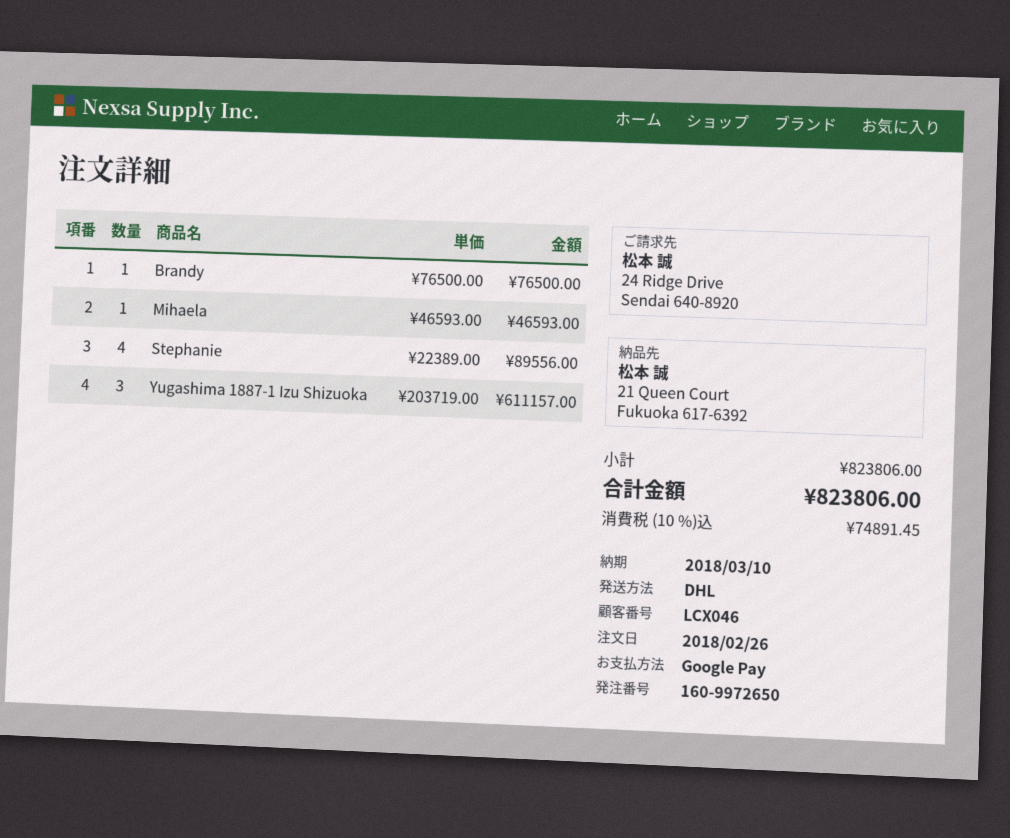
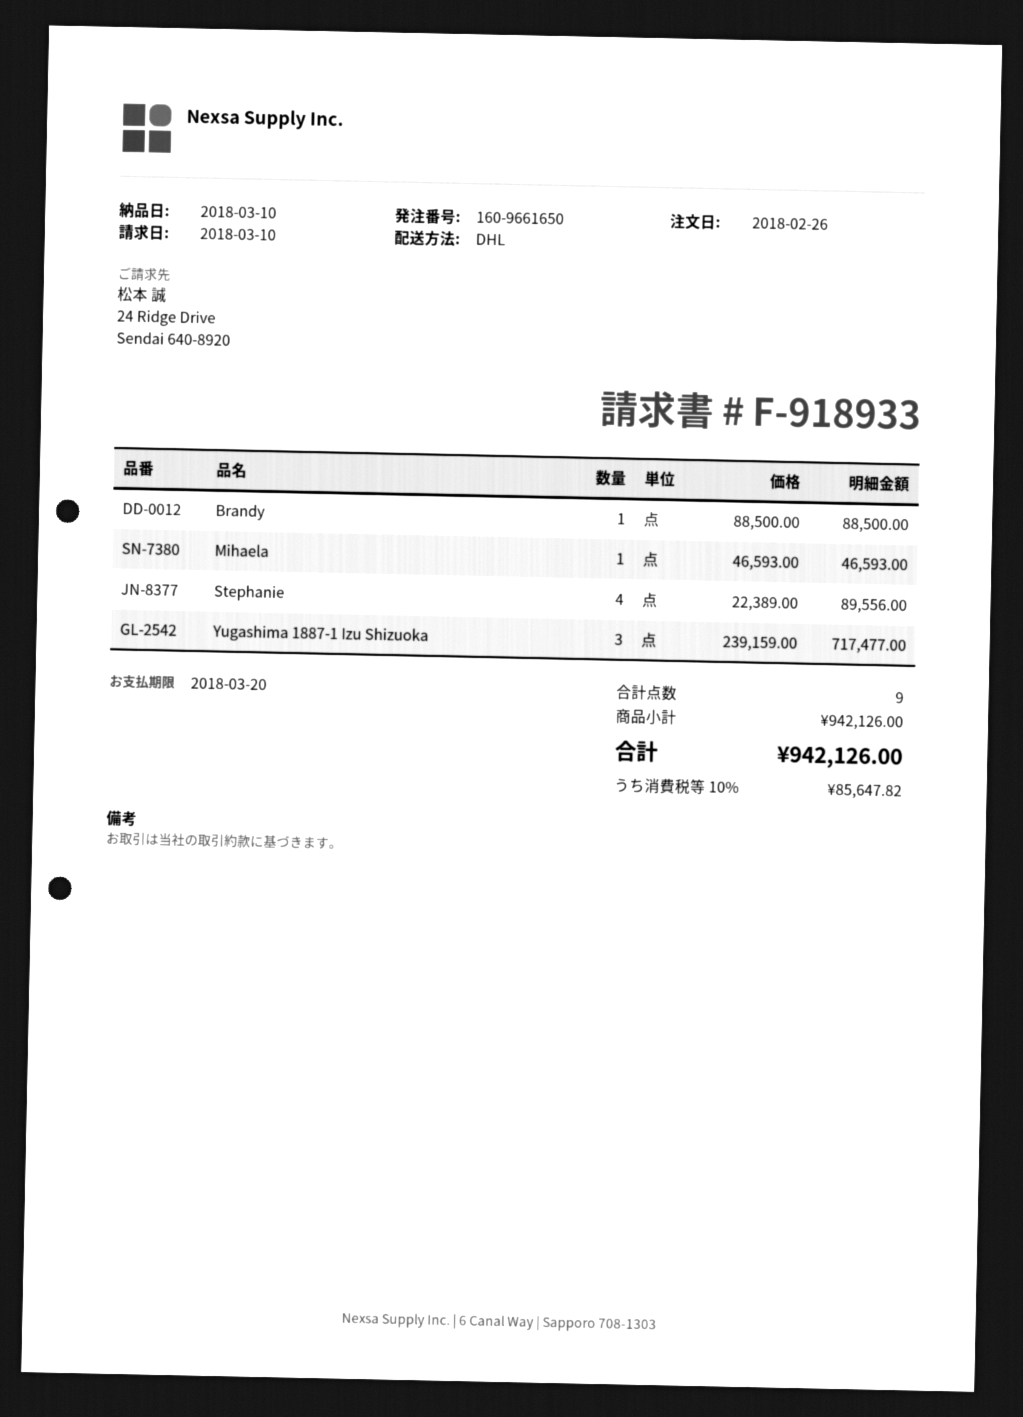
order number: 160-9972650 -> 160-9661650
Brandy: 1 x 76500.00 = 76500.00 -> 1 x 88500.00 = 88500.00
Yugashima 1887-1 Izu Shizuoka: 3 x 203719.00 = 611157.00 -> 3 x 239159.00 = 717477.00
subtotal: 823806.00 -> 942126.00
tax: 10% = 74891.45 -> 10% = 85647.82
total: 823806.00 -> 942126.00

